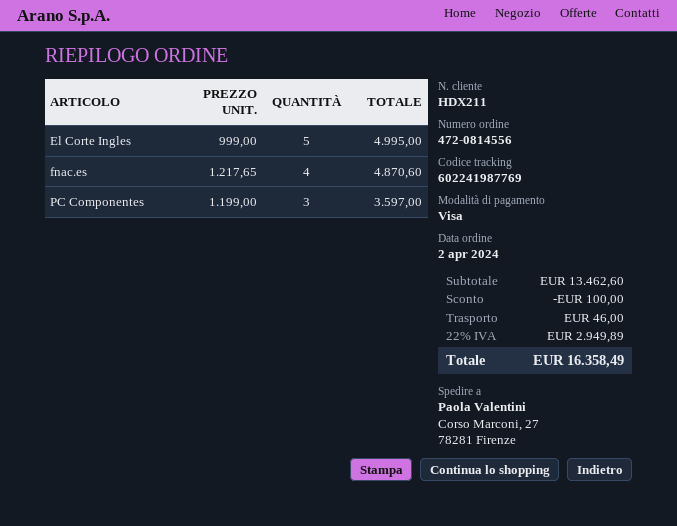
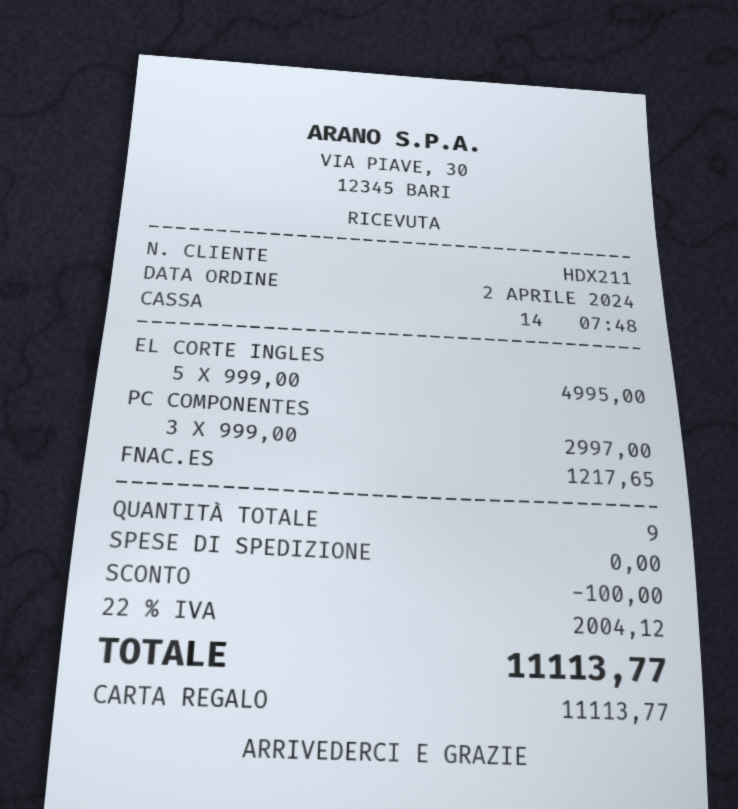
payment method: Visa -> gift card
fnac.es: 4 x 1217.65 = 4870.60 -> 1 x 1217.65 = 1217.65
PC Componentes: 3 x 1199.00 = 3597.00 -> 3 x 999.00 = 2997.00
shipping: 46.00 -> 0.00
tax: 22% = 2949.89 -> 22% = 2004.12
total: 16358.49 -> 11113.77

